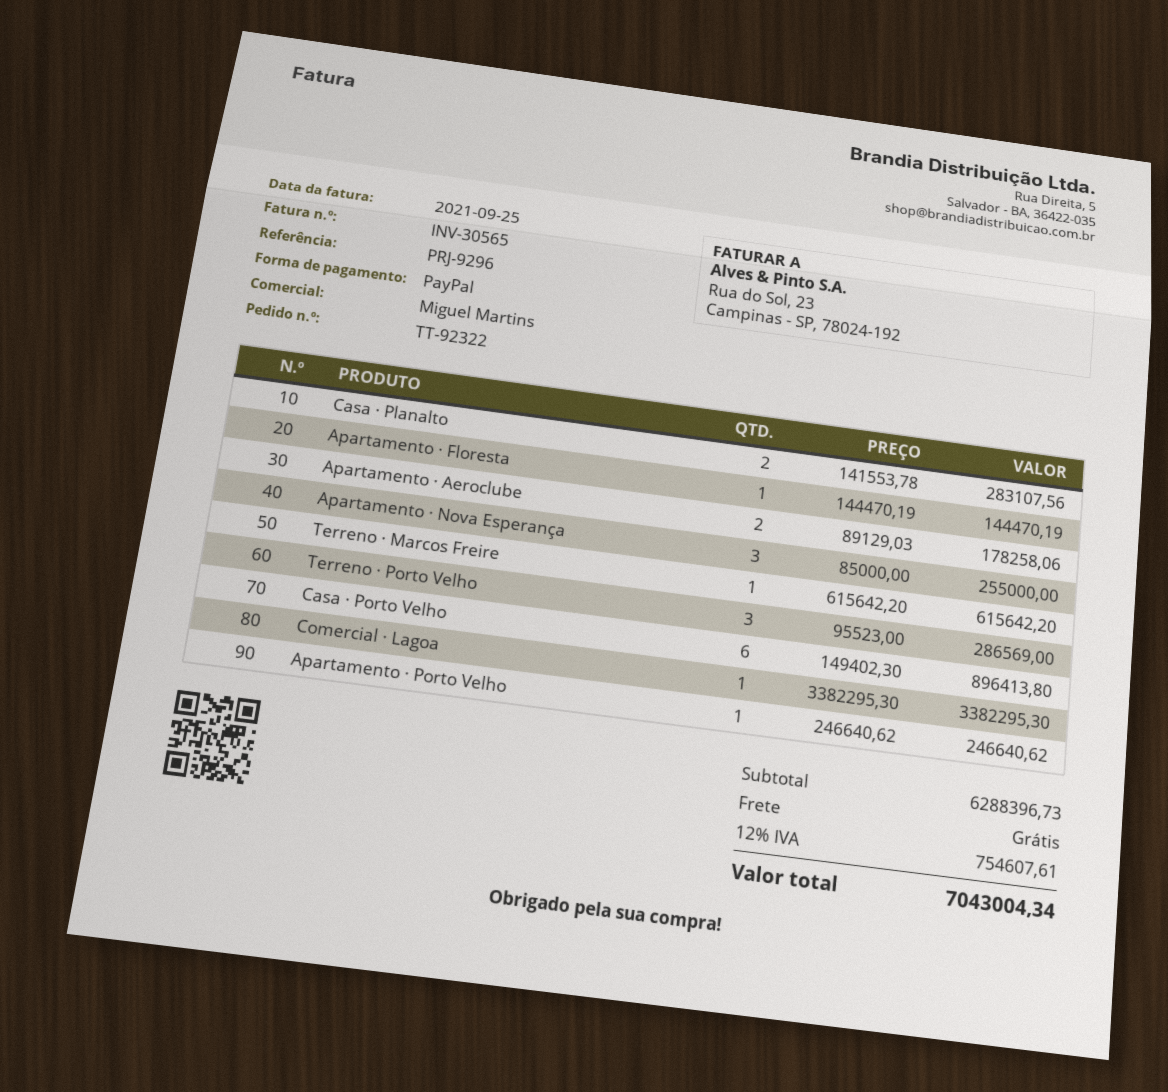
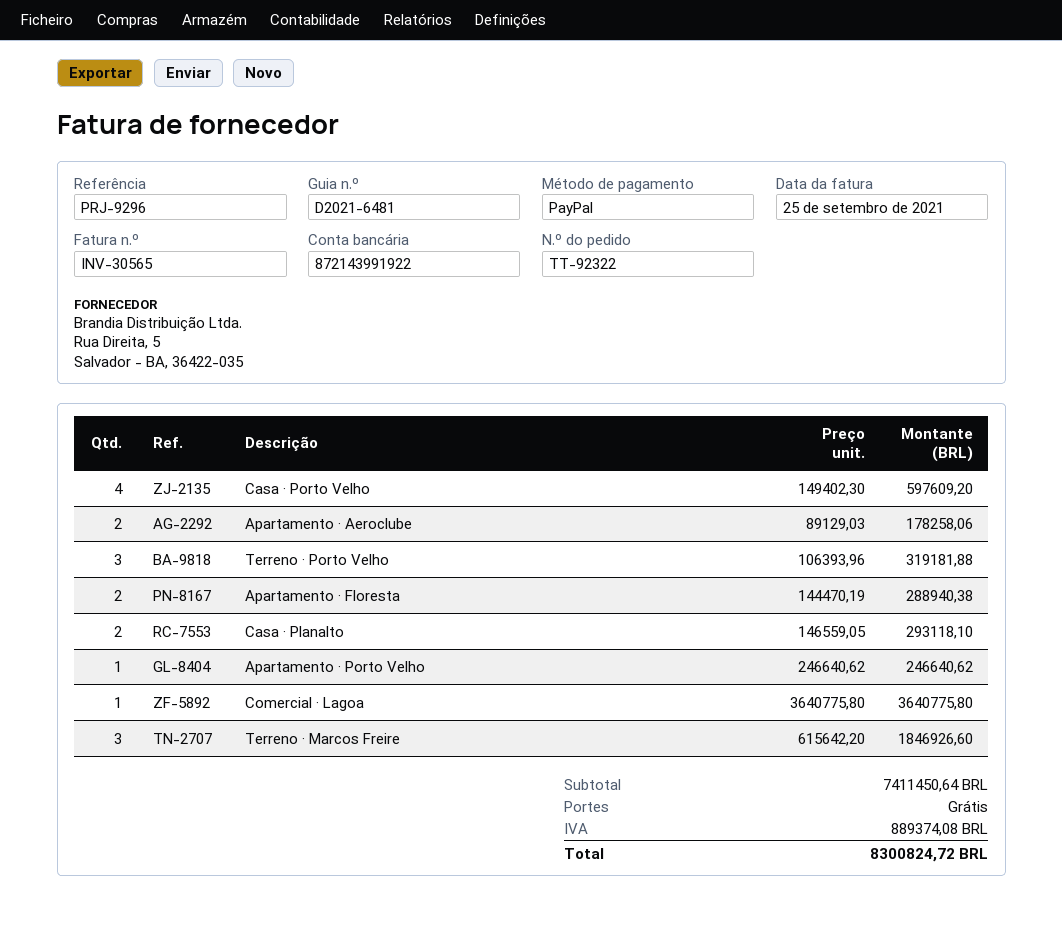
Casa · Planalto: 2 x 141553.78 = 283107.56 -> 2 x 146559.05 = 293118.10
Apartamento · Floresta: 1 x 144470.19 = 144470.19 -> 2 x 144470.19 = 288940.38
Apartamento · Nova Esperança: 3 x 85000.00 = 255000.00 -> none
Terreno · Marcos Freire: 1 x 615642.20 = 615642.20 -> 3 x 615642.20 = 1846926.60
Terreno · Porto Velho: 3 x 95523.00 = 286569.00 -> 3 x 106393.96 = 319181.88
Casa · Porto Velho: 6 x 149402.30 = 896413.80 -> 4 x 149402.30 = 597609.20
Comercial · Lagoa: 1 x 3382295.30 = 3382295.30 -> 1 x 3640775.80 = 3640775.80
subtotal: 6288396.73 -> 7411450.64
tax: 754607.61 -> 889374.08
total: 7043004.34 -> 8300824.72

